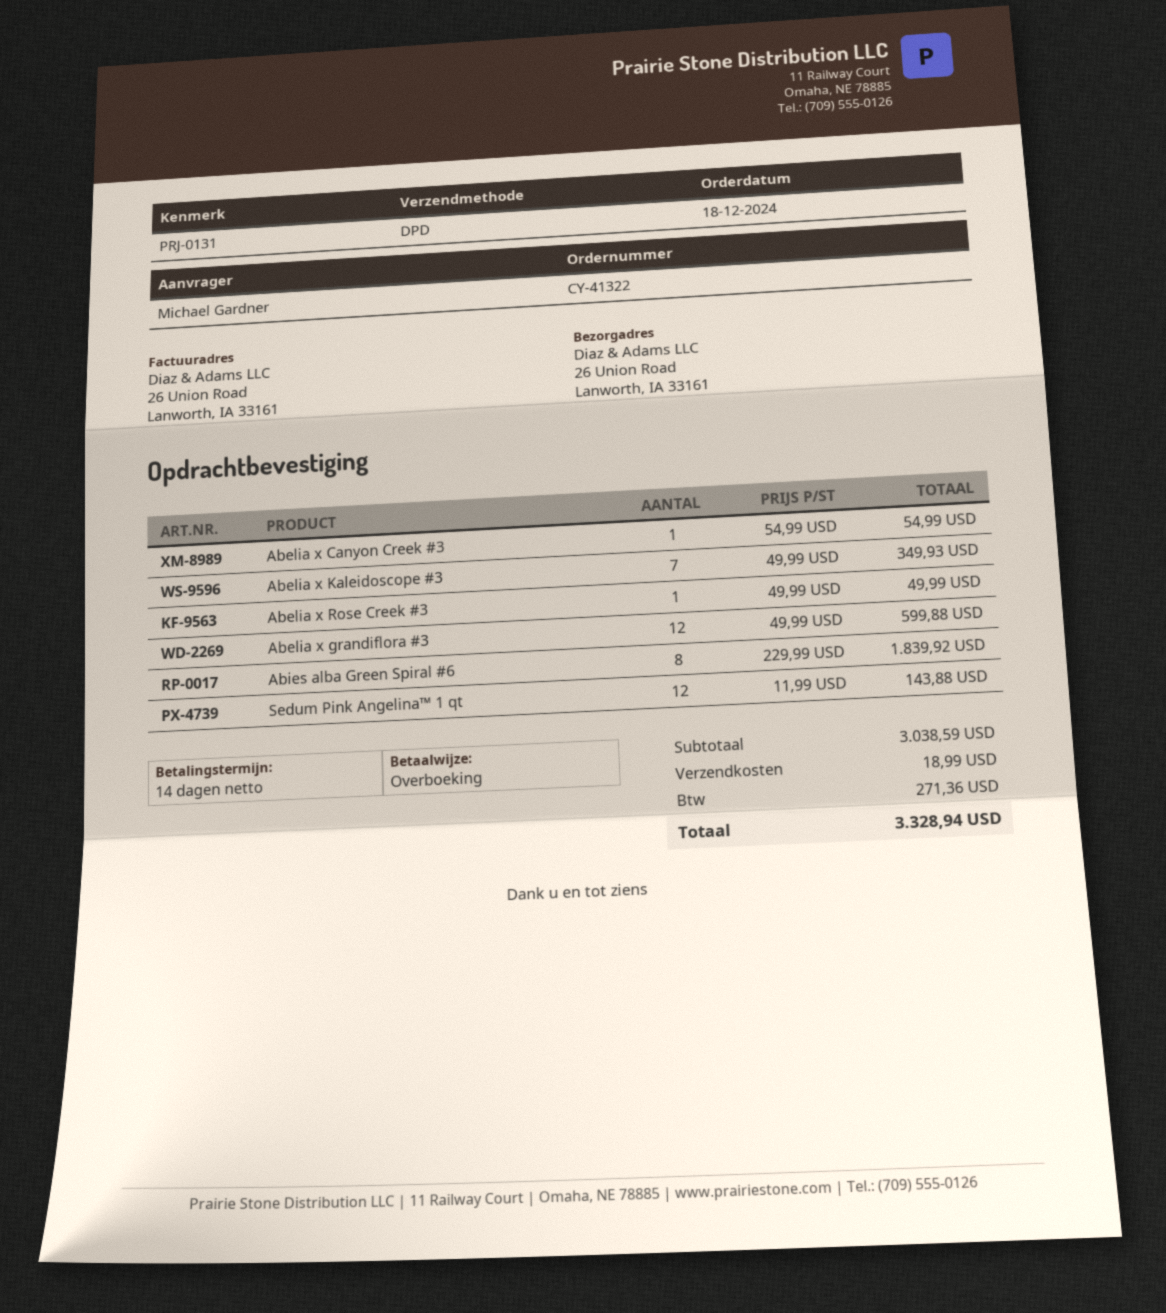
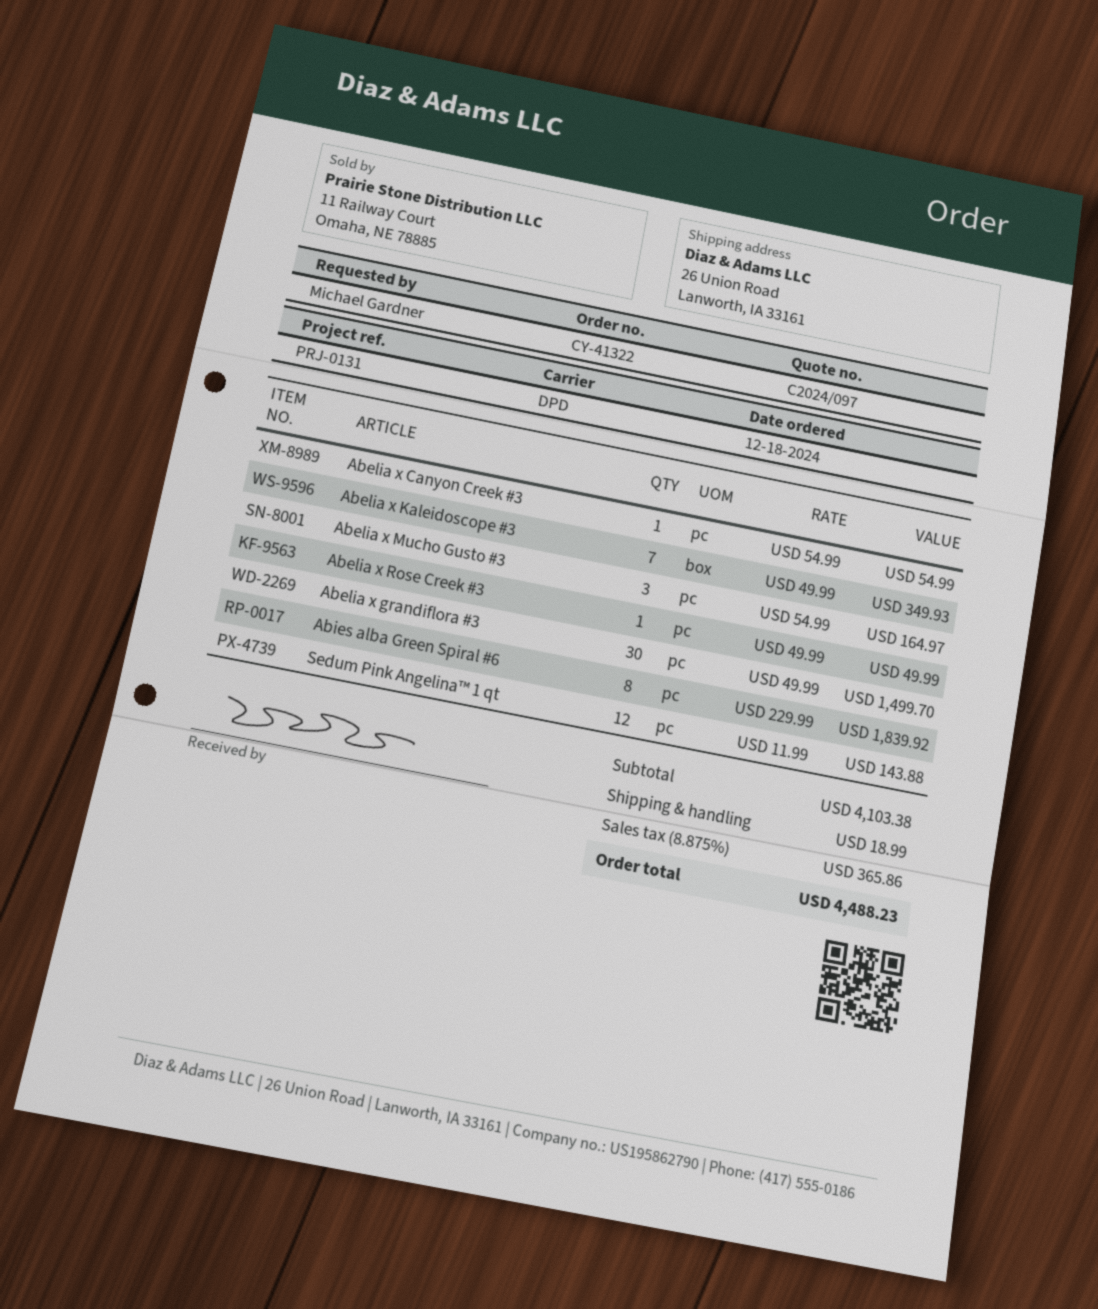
Abelia x grandiflora #3: 12 x 49.99 = 599.88 -> 30 x 49.99 = 1499.70
Abelia x Mucho Gusto #3: none -> 3 x 54.99 = 164.97
subtotal: 3038.59 -> 4103.38
tax: 271.36 -> 365.86
total: 3328.94 -> 4488.23

